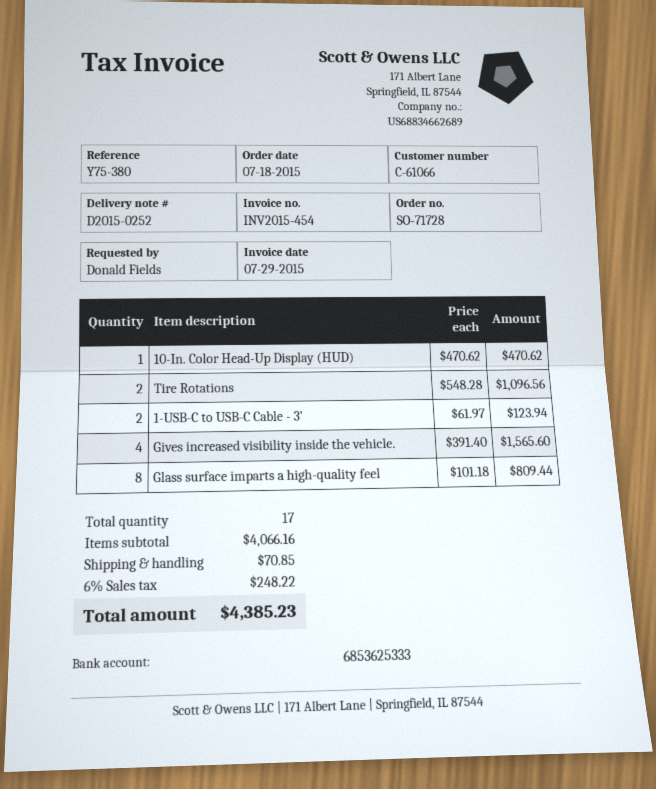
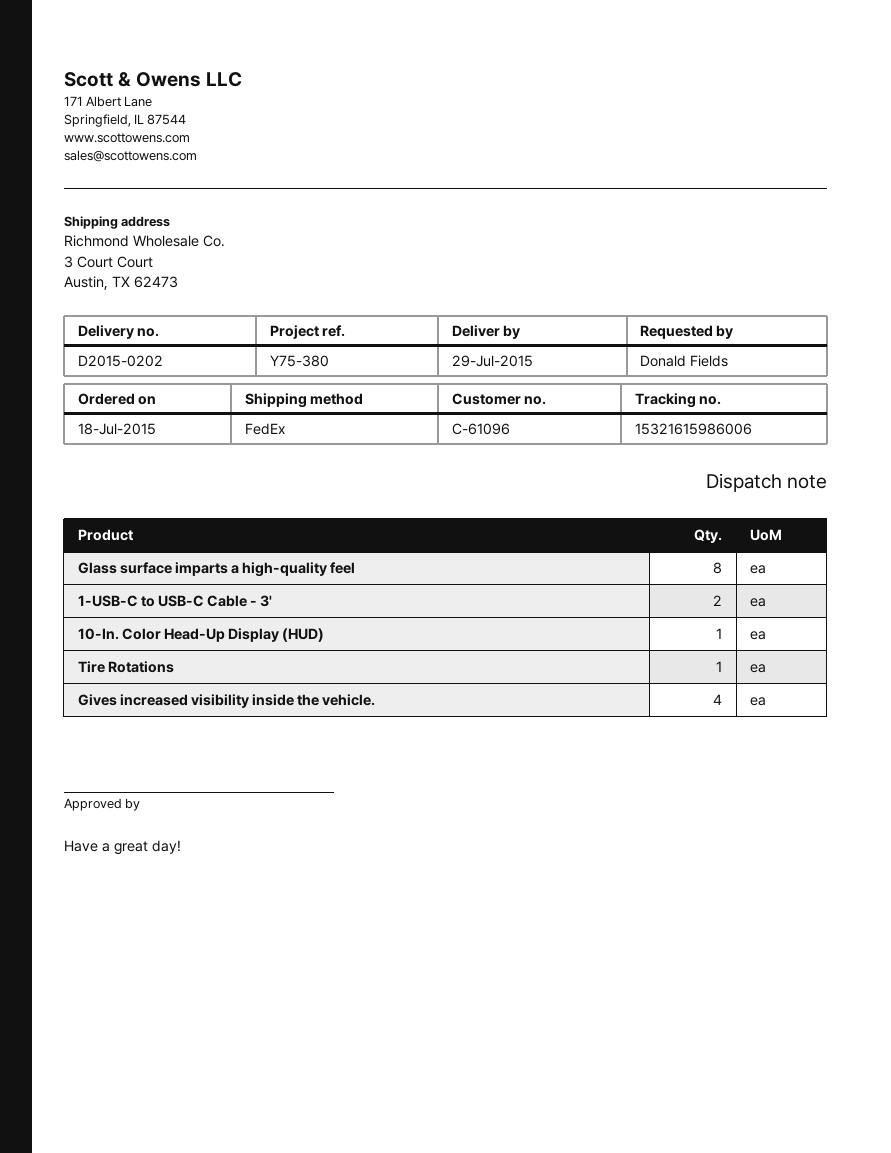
delivery note number: D2015-0252 -> D2015-0202
customer number: C-61066 -> C-61096
Tire Rotations: 2 -> 1

